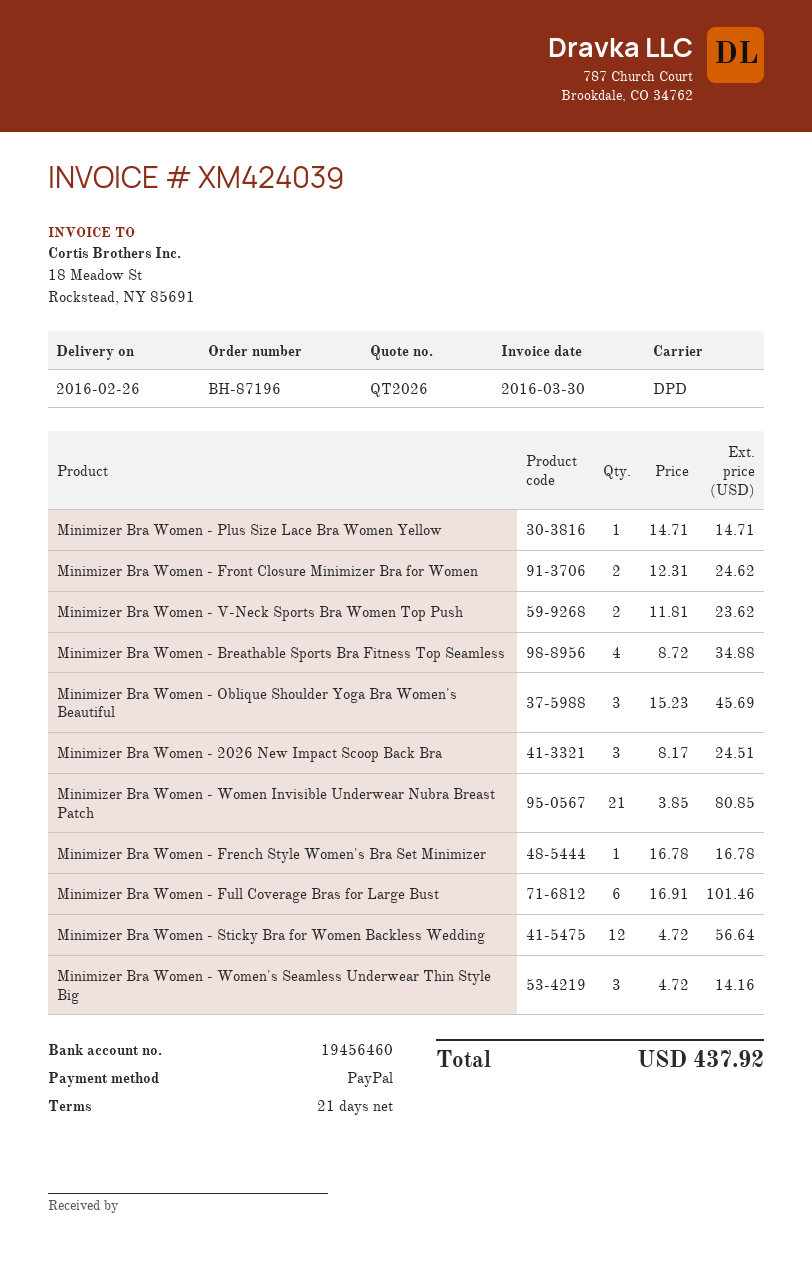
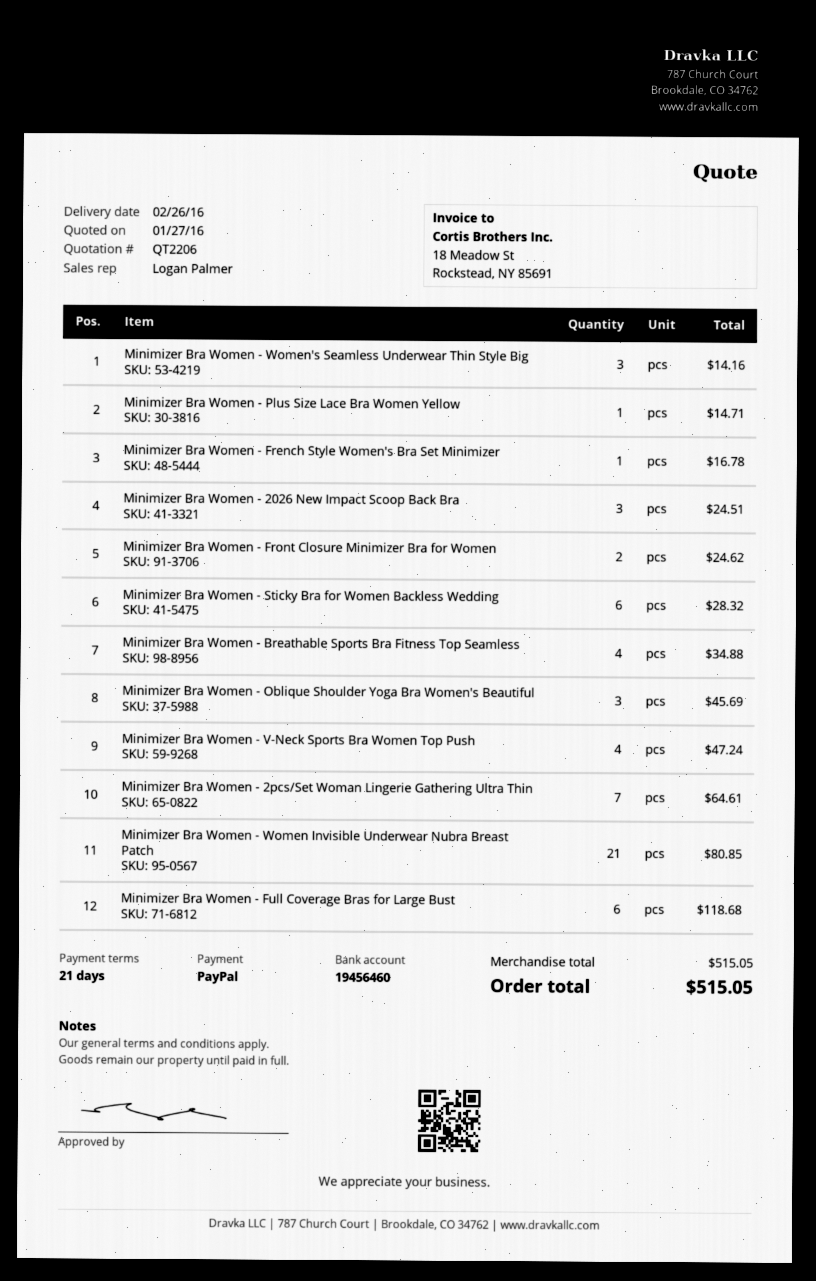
quote number: QT2026 -> QT2206
Minimizer Bra Women - V-Neck Sports Bra Women Top Push: 2 for 23.62 -> 4 for 47.24
Minimizer Bra Women - Full Coverage Bras for Large Bust: 6 for 101.46 -> 6 for 118.68
Minimizer Bra Women - Sticky Bra for Women Backless Wedding: 12 for 56.64 -> 6 for 28.32
Minimizer Bra Women - 2pcs/Set Woman Lingerie Gathering Ultra Thin: none -> 7 for 64.61
total: 437.92 -> 515.05

